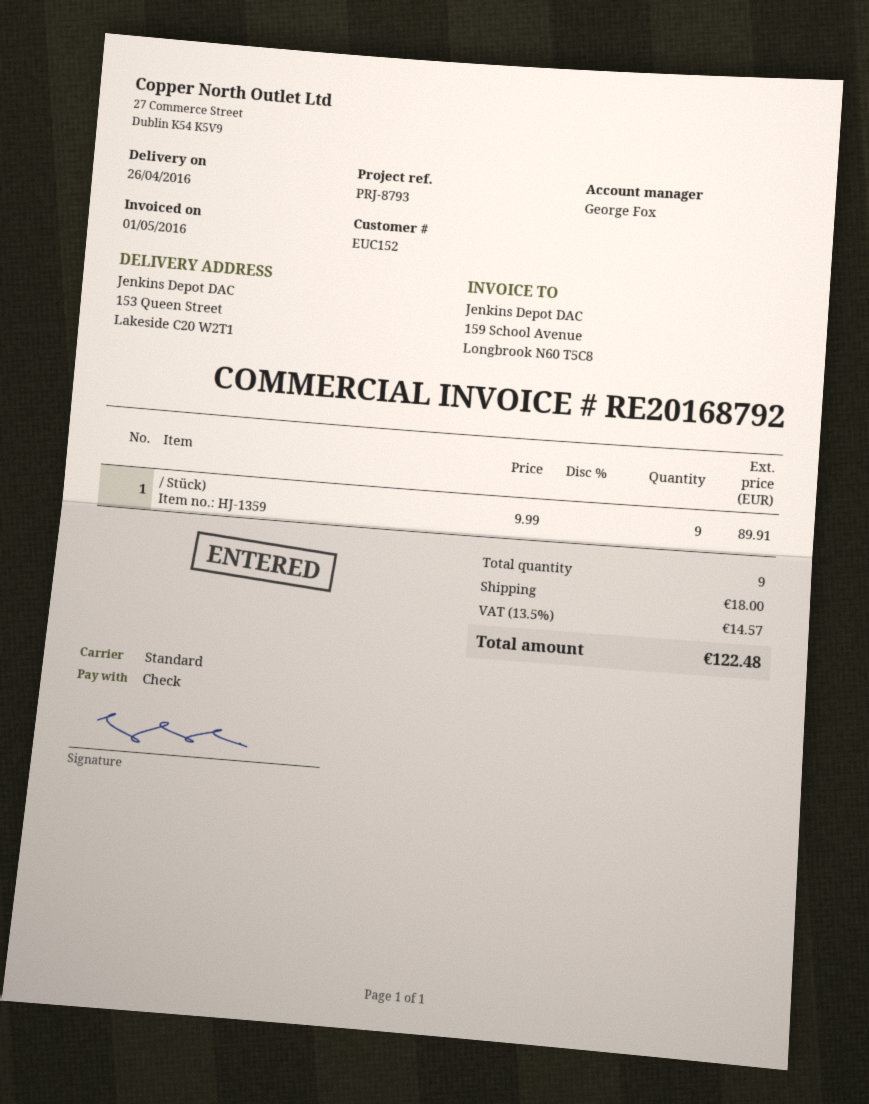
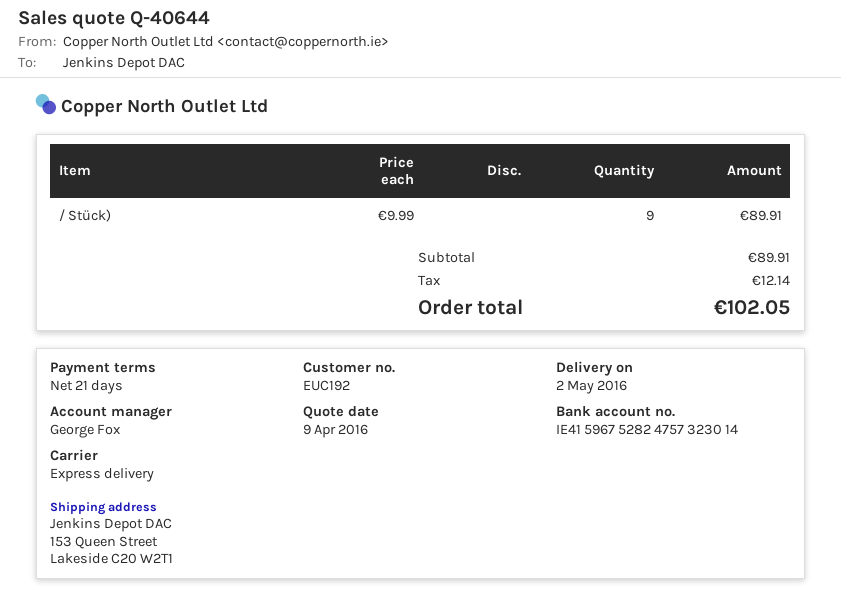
delivery date: 2016-04-26 -> 2016-05-02
customer number: EUC152 -> EUC192
shipping method: standard -> express
shipping: 18.00 -> none
tax: 14.57 -> 12.14
total: 122.48 -> 102.05

